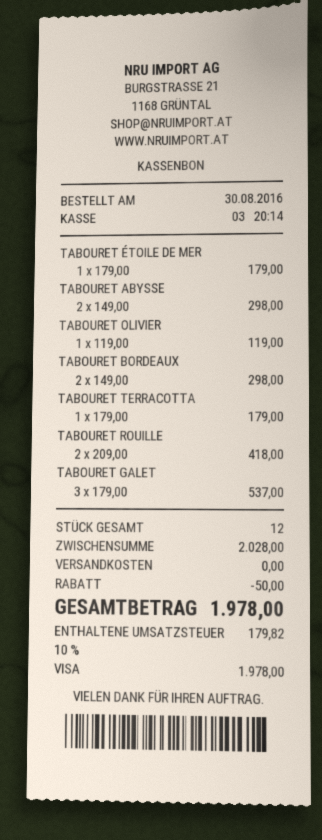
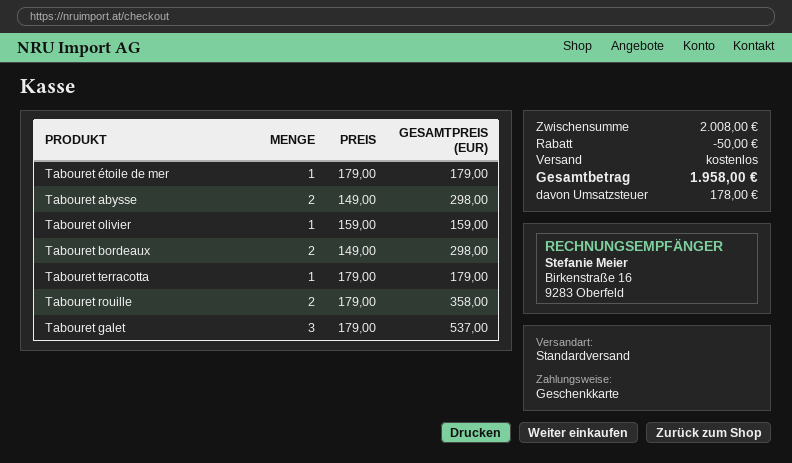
payment method: Visa -> gift card
TABOURET OLIVIER: 1 x 119.00 = 119.00 -> 1 x 159.00 = 159.00
TABOURET ROUILLE: 2 x 209.00 = 418.00 -> 2 x 179.00 = 358.00
subtotal: 2028.00 -> 2008.00
tax: 179.82 -> 178.00
total: 1978.00 -> 1958.00

